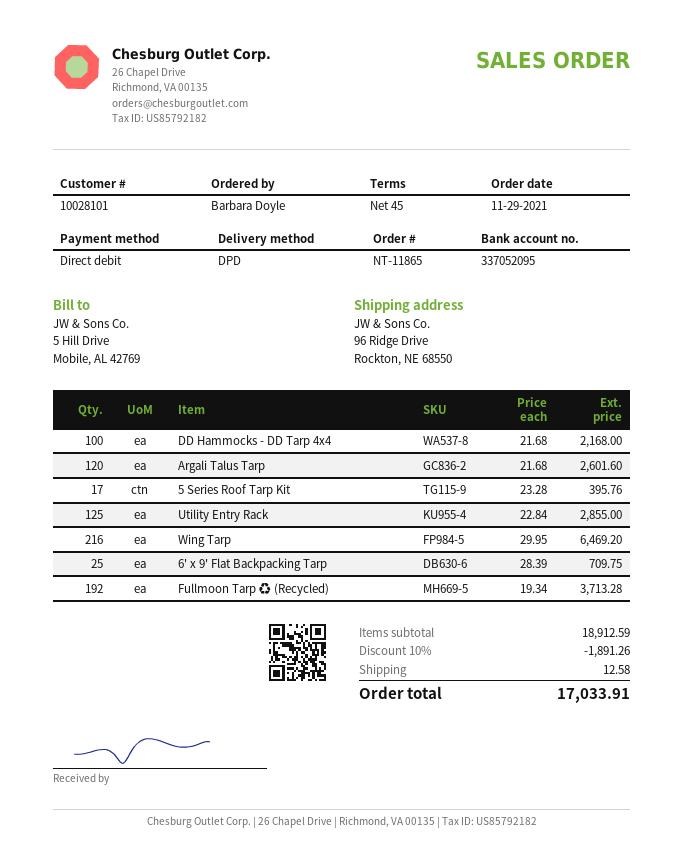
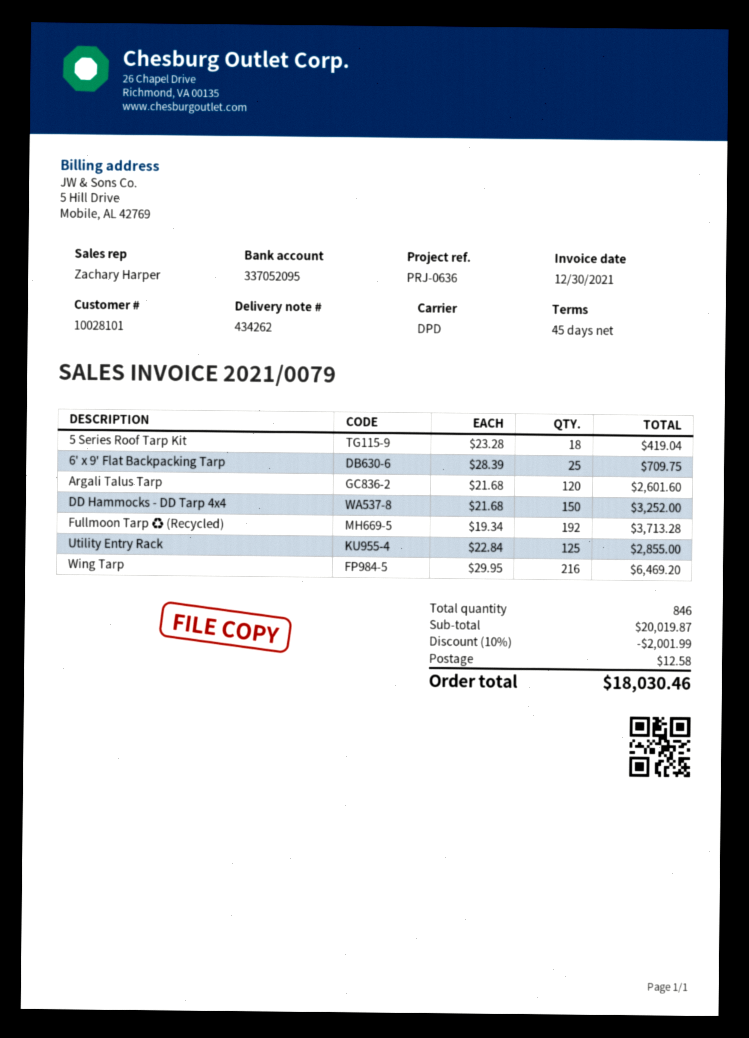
DD Hammocks - DD Tarp 4x4: 100 x 21.68 = 2168.00 -> 150 x 21.68 = 3252.00
5 Series Roof Tarp Kit: 17 x 23.28 = 395.76 -> 18 x 23.28 = 419.04
subtotal: 18912.59 -> 20019.87
discount: 10% = 1891.26 -> 10% = 2001.99
total: 17033.91 -> 18030.46

